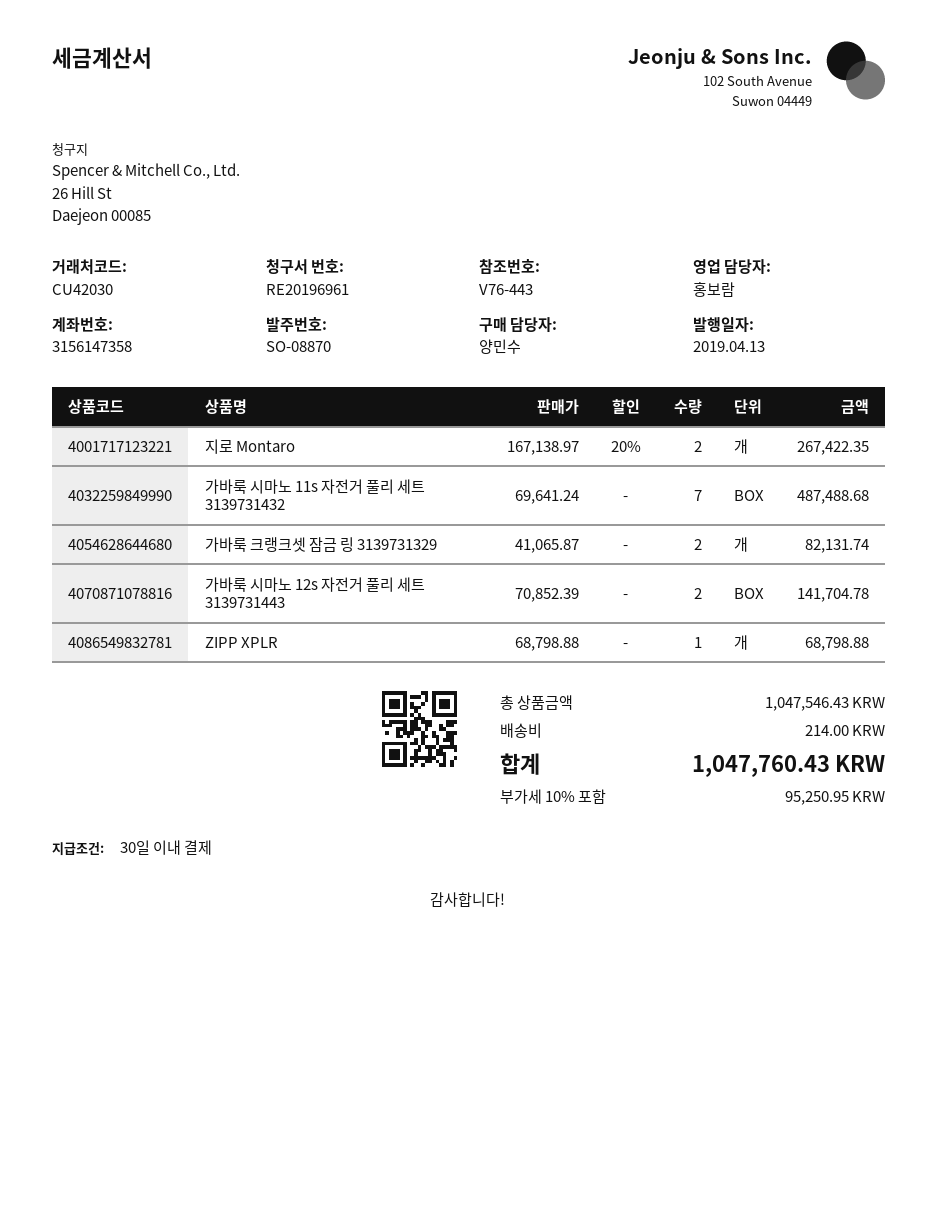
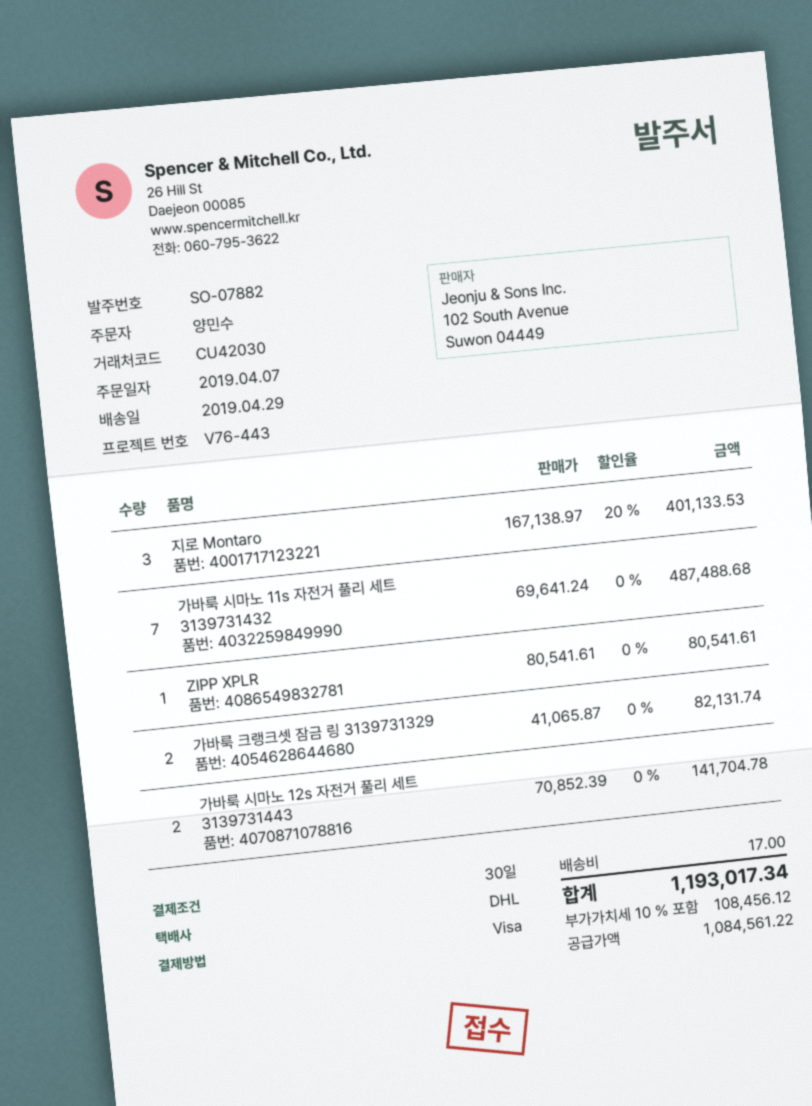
order number: SO-08870 -> SO-07882
지로 Montaro: 2 x 167138.97 - 20% = 267422.35 -> 3 x 167138.97 - 20% = 401133.53
ZIPP XPLR: 1 x 68798.88 = 68798.88 -> 1 x 80541.61 = 80541.61
shipping: 214.00 -> 17.00
tax: 10% = 95250.95 -> 10% = 108456.12
total: 1047760.43 -> 1193017.34

